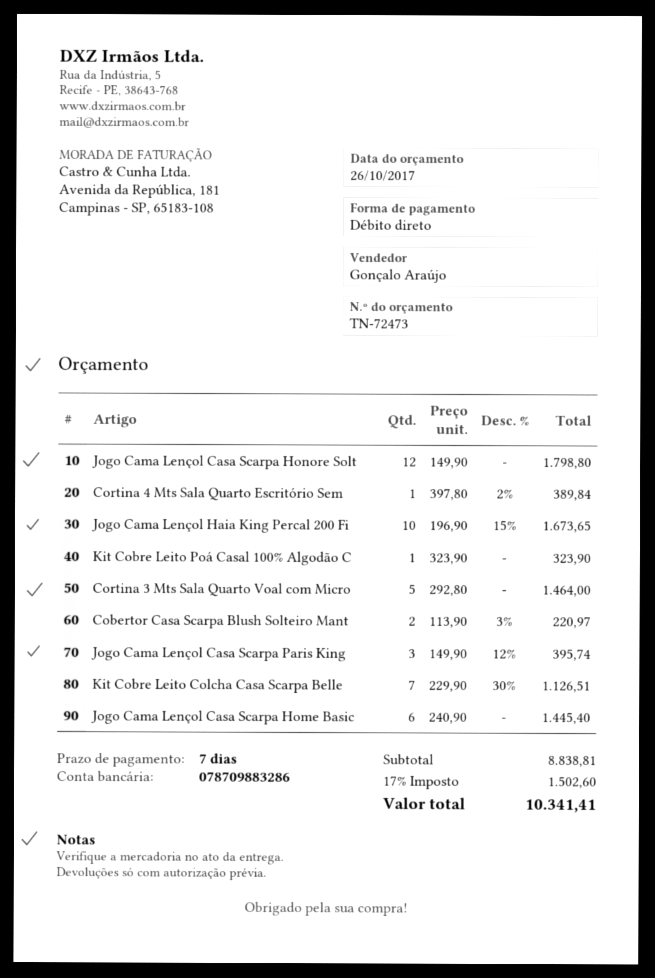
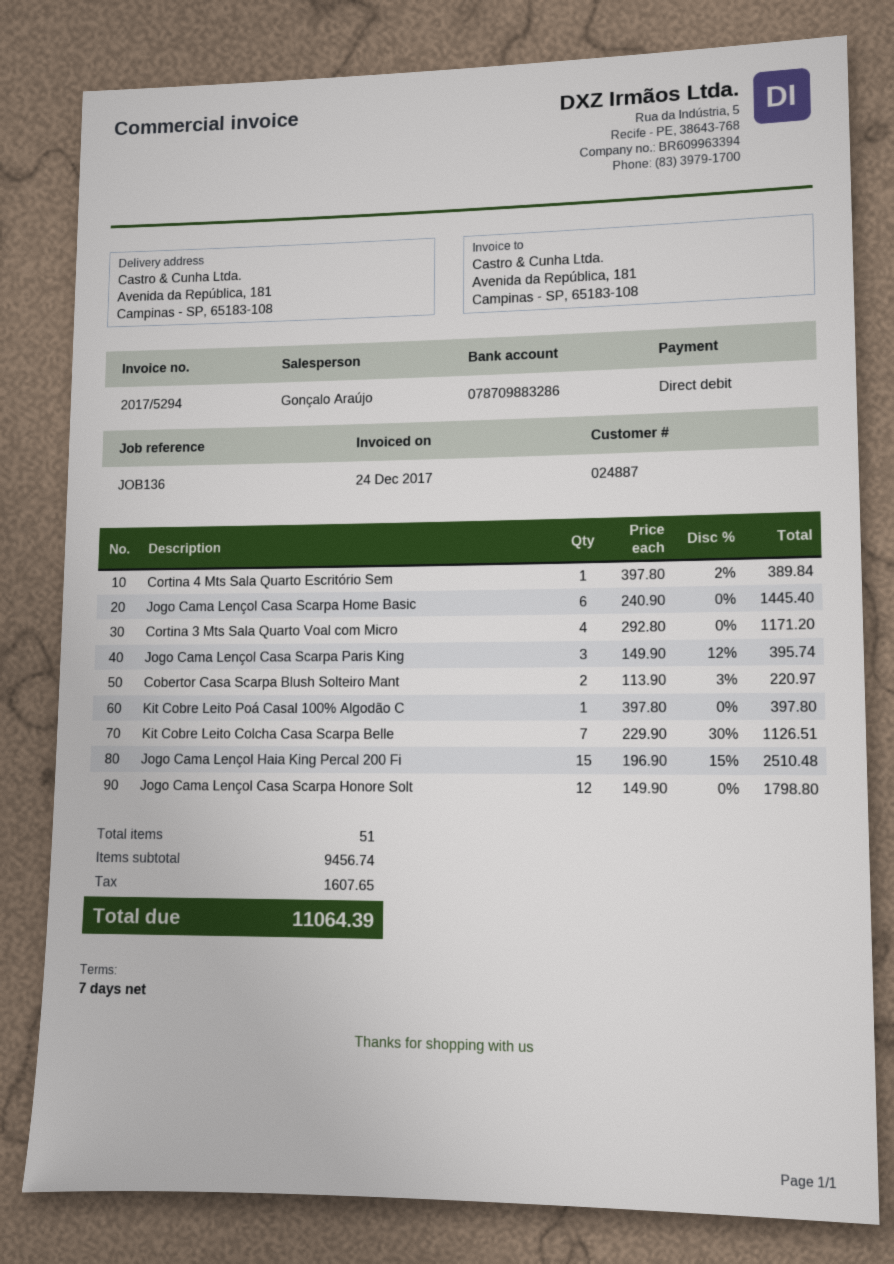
Jogo Cama Lençol Haia King Percal 200 Fi: 10 x 196.90 - 15% = 1673.65 -> 15 x 196.90 - 15% = 2510.48
Kit Cobre Leito Poá Casal 100% Algodão C: 1 x 323.90 = 323.90 -> 1 x 397.80 = 397.80
Cortina 3 Mts Sala Quarto Voal com Micro: 5 x 292.80 = 1464.00 -> 4 x 292.80 = 1171.20
subtotal: 8838.81 -> 9456.74
tax: 1502.60 -> 1607.65
total: 10341.41 -> 11064.39

